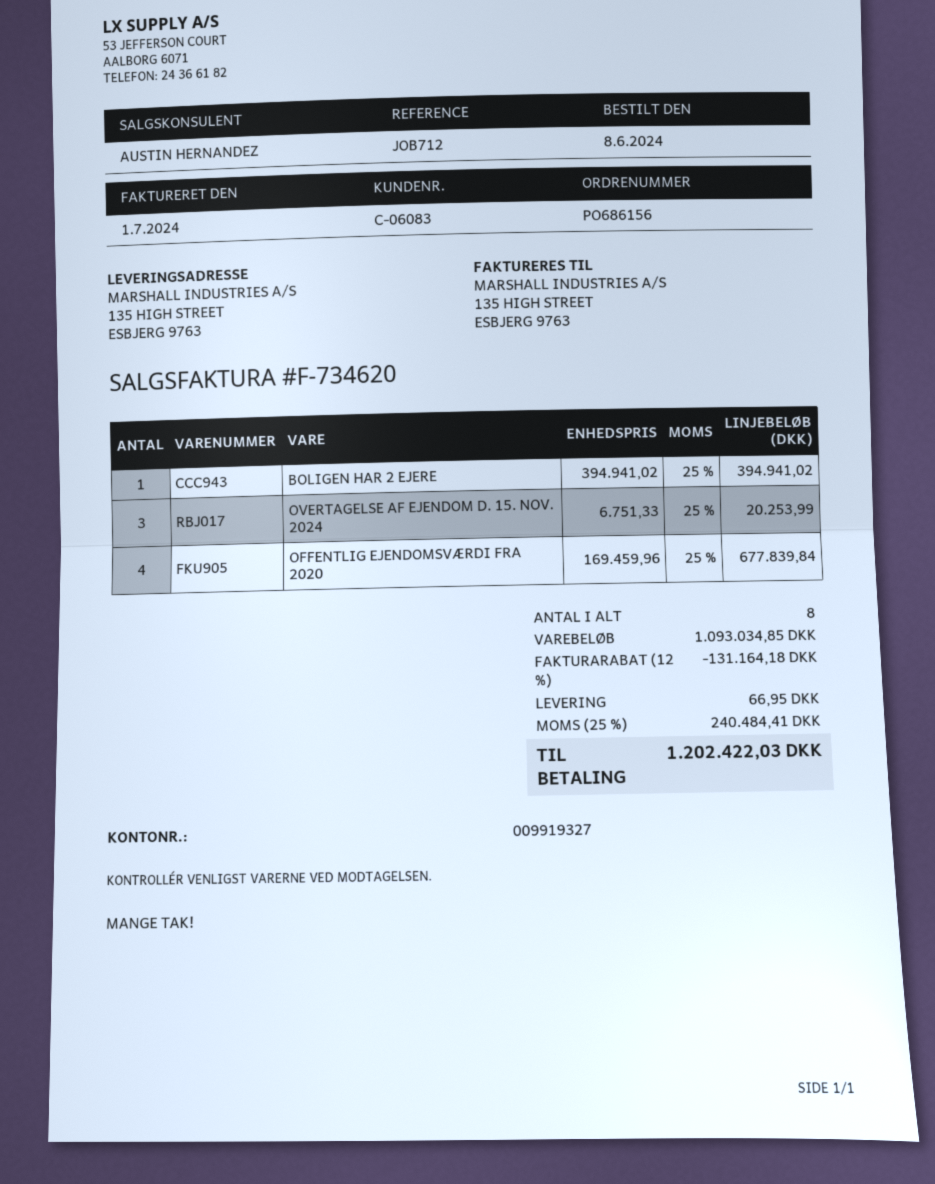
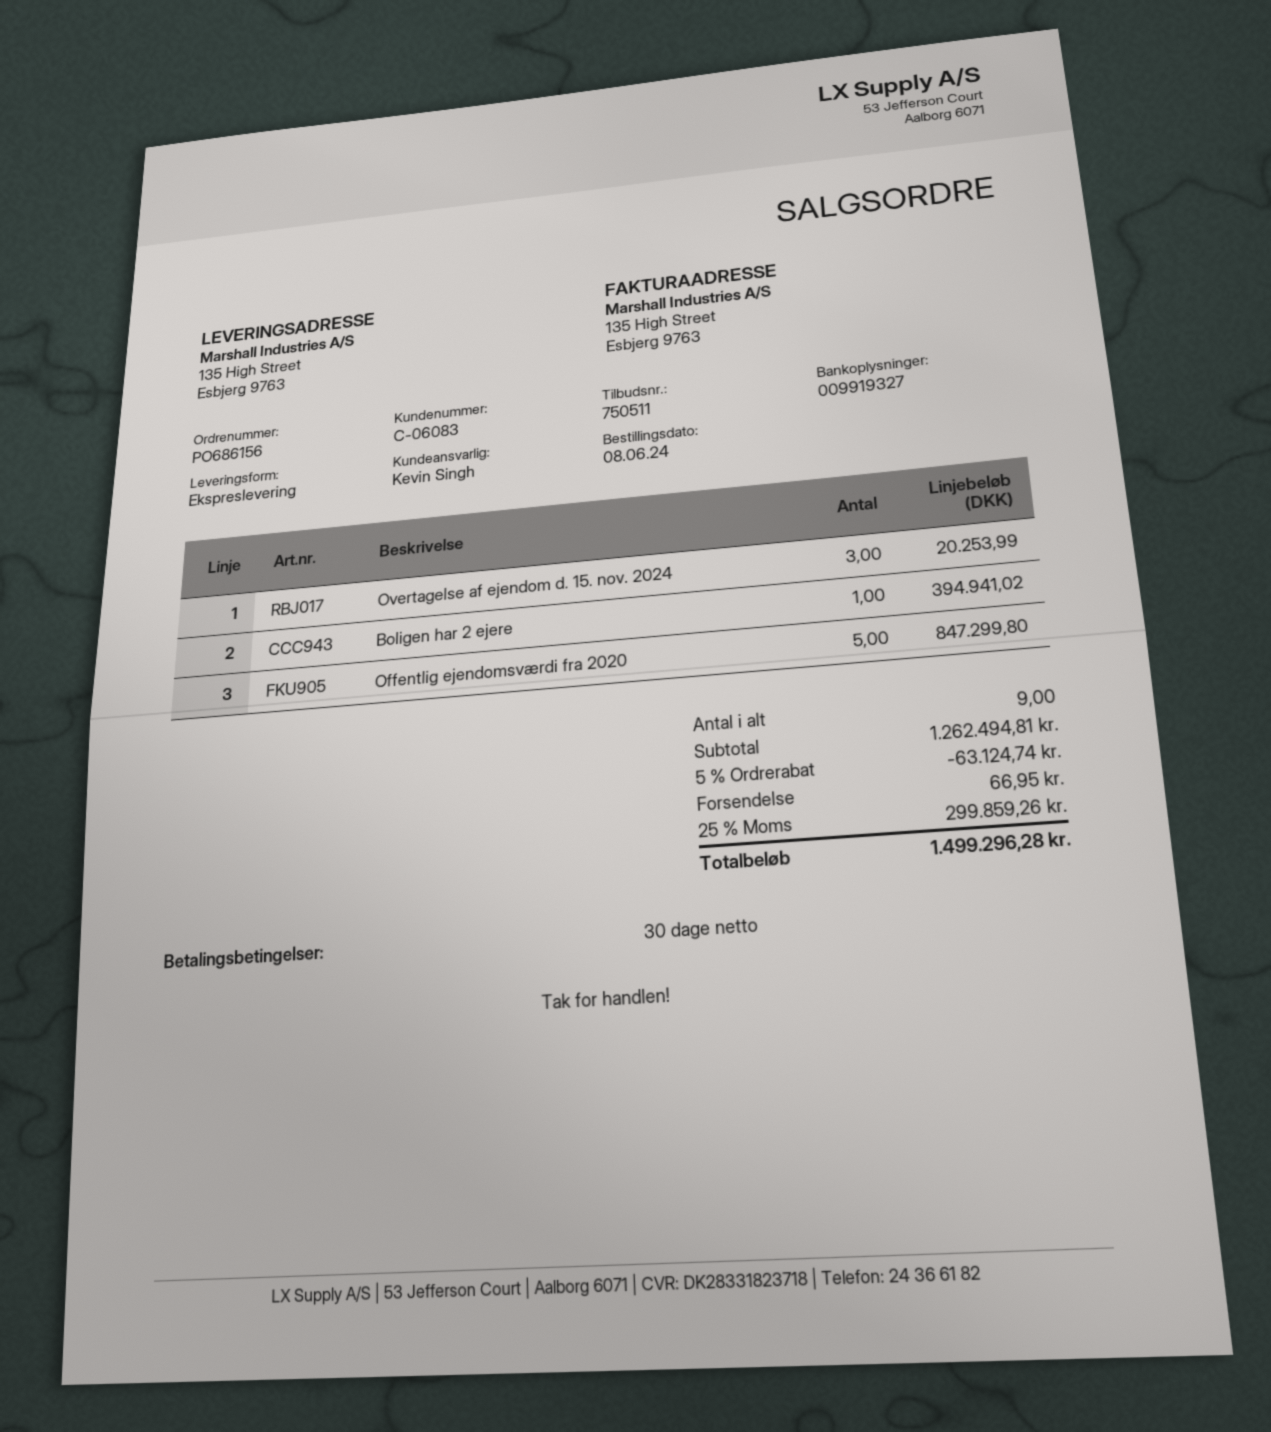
sales rep: AUSTIN HERNANDEZ -> Kevin Singh
OFFENTLIG EJENDOMSVÆRDI FRA 2020: 4 for 677839.84 -> 5 for 847299.80
total quantity: 8 -> 9
subtotal: 1093034.85 -> 1262494.81
discount: 12% = 131164.18 -> 5% = 63124.74
tax: 25% = 240484.41 -> 25% = 299859.26
total: 1202422.03 -> 1499296.28

